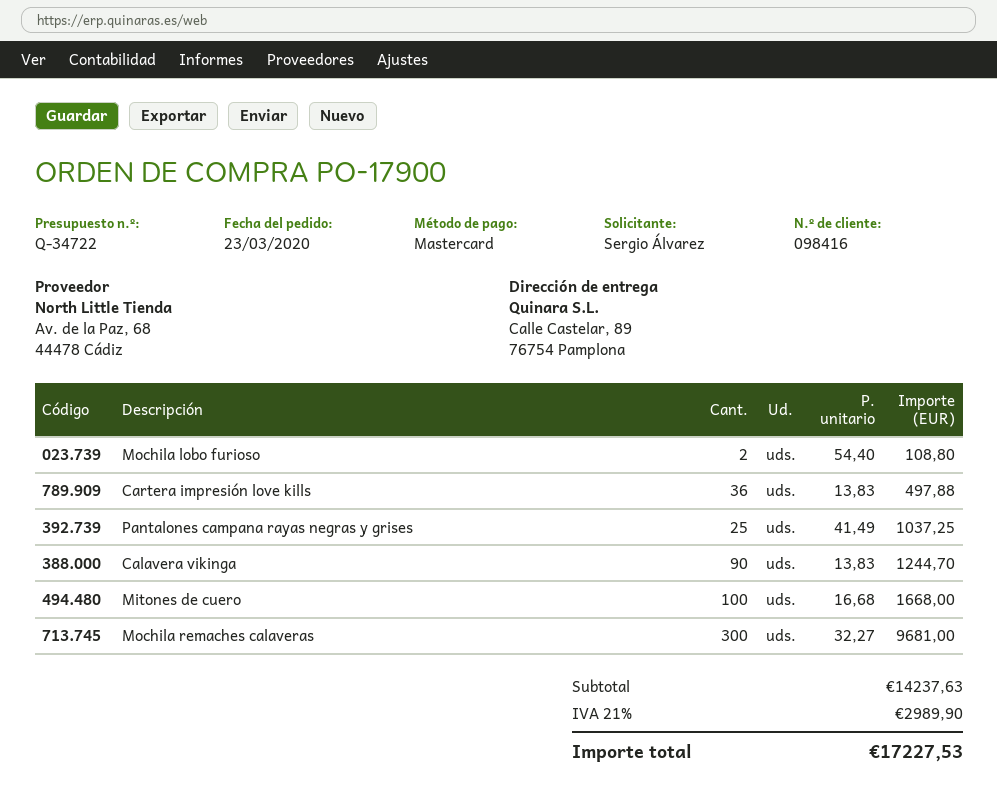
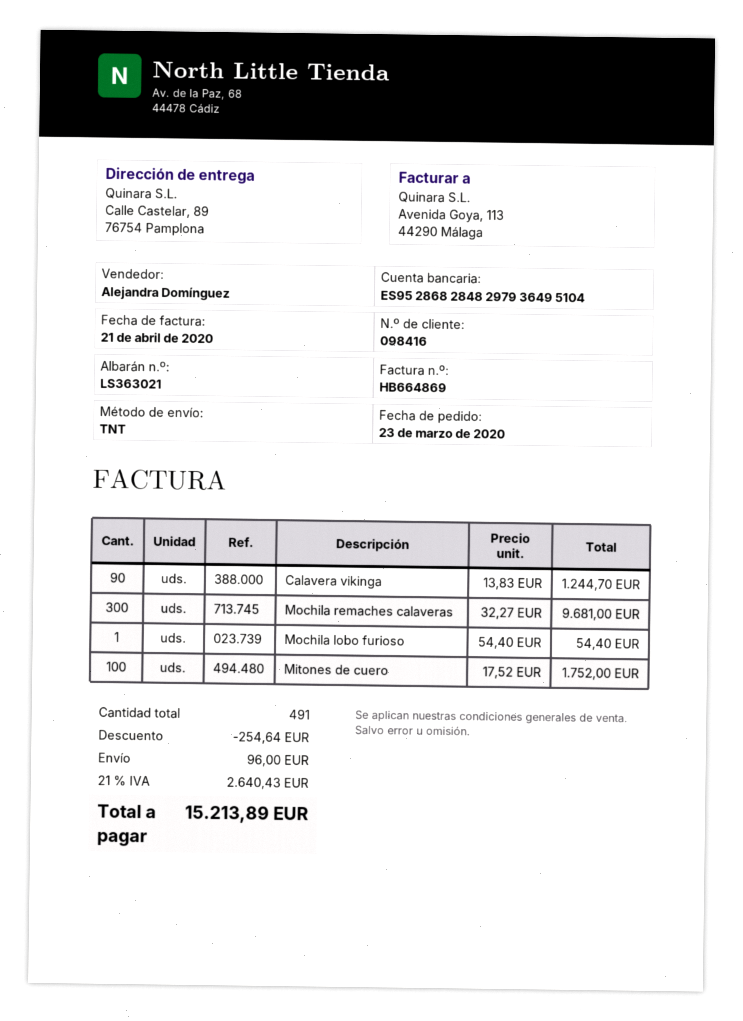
Mochila lobo furioso: 2 x 54.40 = 108.80 -> 1 x 54.40 = 54.40
Cartera impresión love kills: 36 x 13.83 = 497.88 -> none
Pantalones campana rayas negras y grises: 25 x 41.49 = 1037.25 -> none
Mitones de cuero: 100 x 16.68 = 1668.00 -> 100 x 17.52 = 1752.00
discount: none -> 254.64
shipping: none -> 96.00
tax: 21% = 2989.90 -> 21% = 2640.43
total: 17227.53 -> 15213.89

